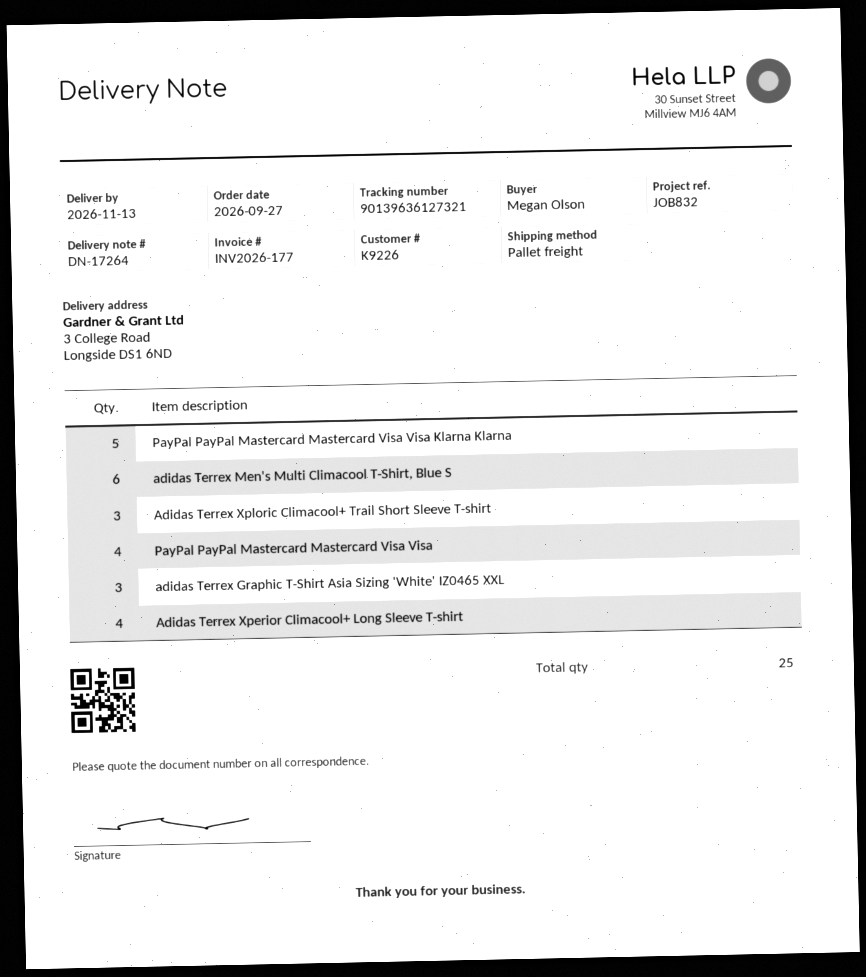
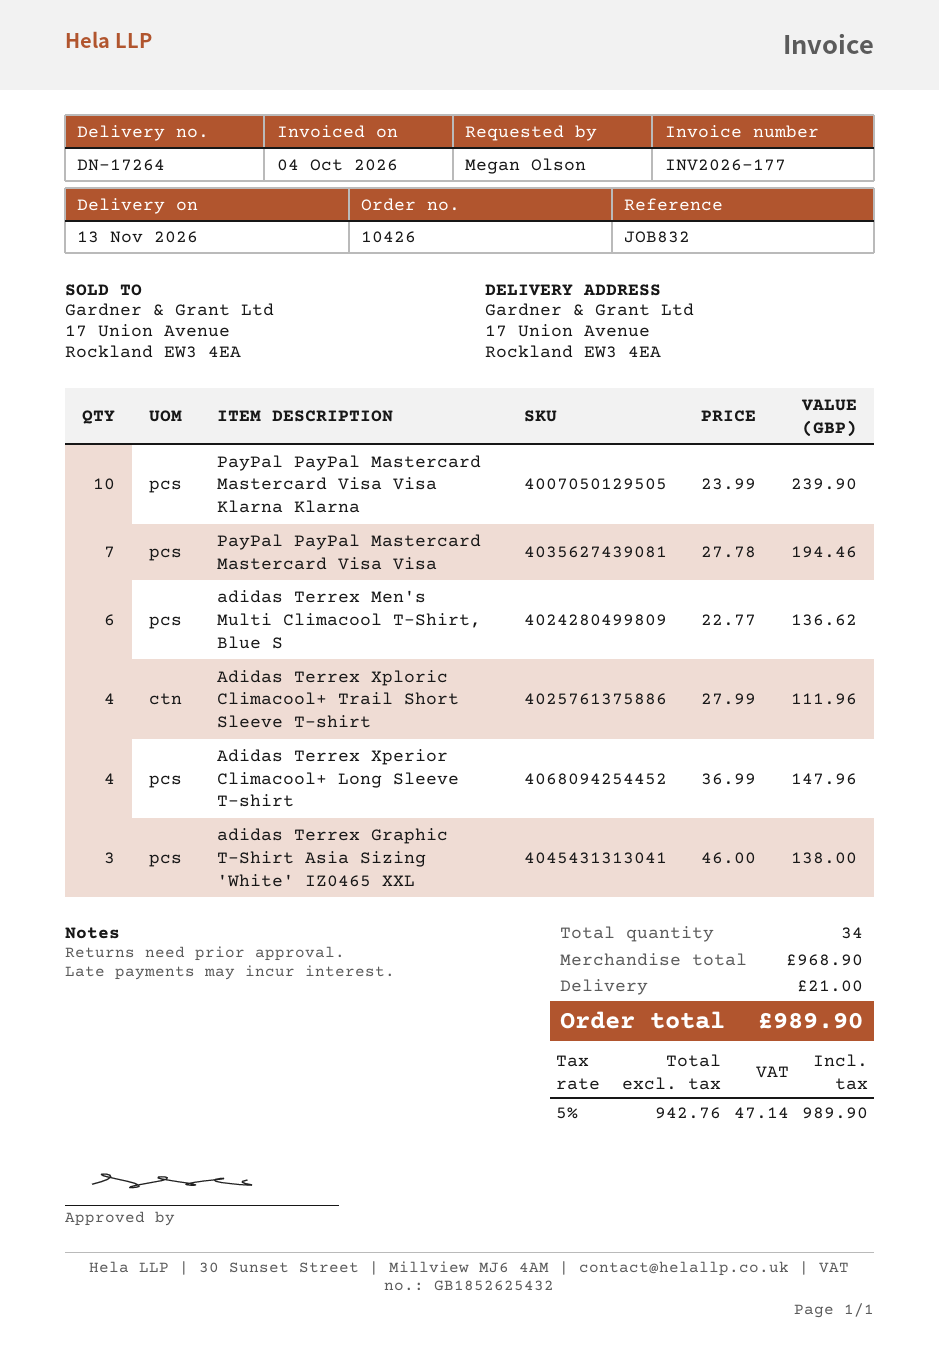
ship to: 3 College Road, Longside DS1 6ND -> 17 Union Avenue, Rockland EW3 4EA
PayPal PayPal Mastercard Mastercard Visa Visa Klarna Klarna: 5 -> 10
Adidas Terrex Xploric Climacool+ Trail Short Sleeve T-shirt: 3 -> 4
PayPal PayPal Mastercard Mastercard Visa Visa: 4 -> 7
total quantity: 25 -> 34

